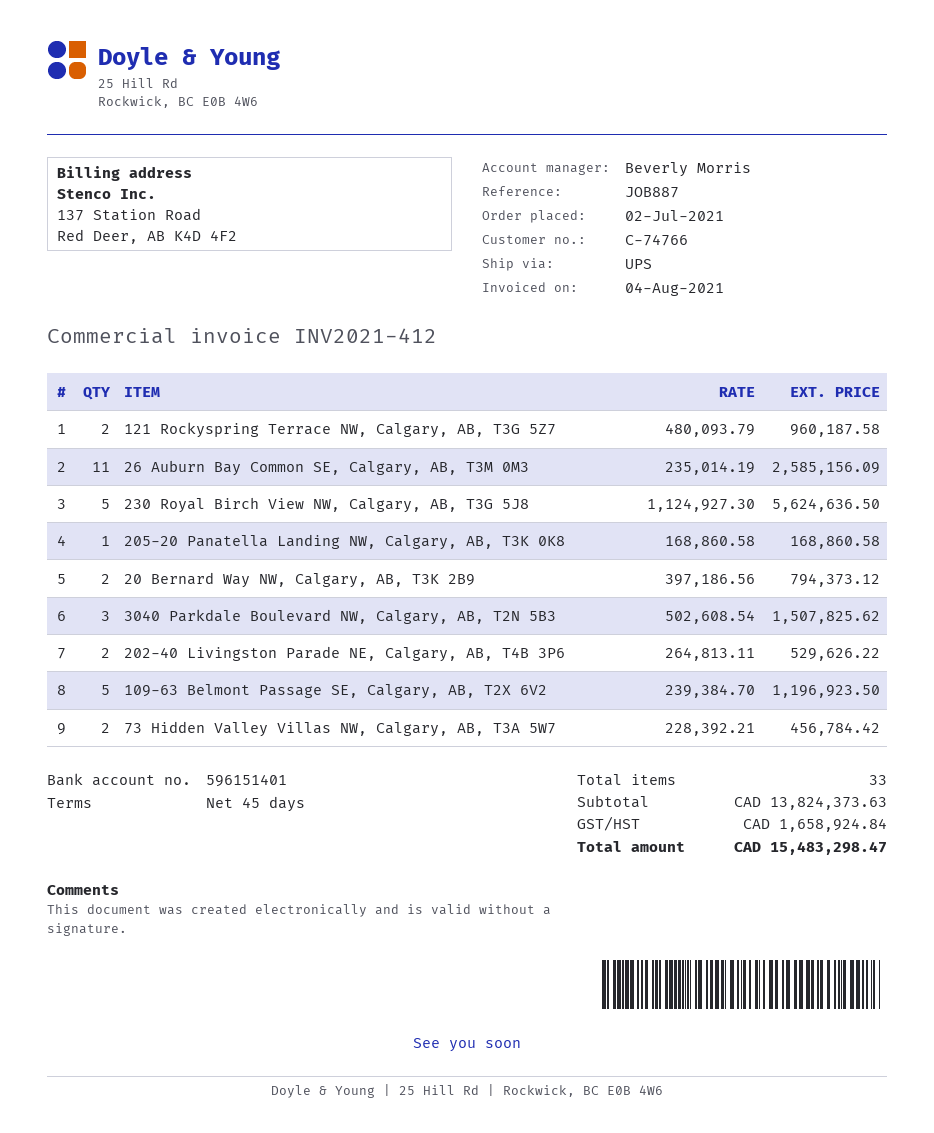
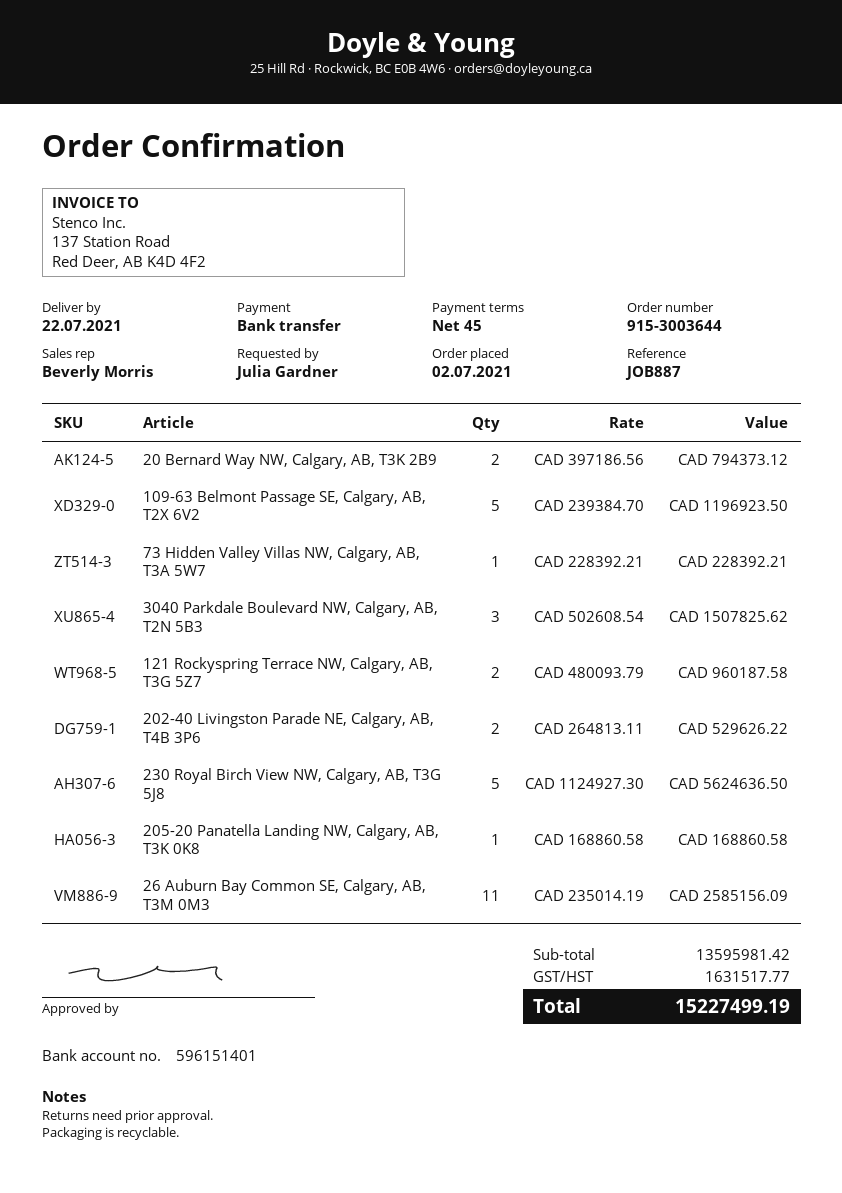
73 Hidden Valley Villas NW, Calgary, AB, T3A 5W7: 2 x 228392.21 = 456784.42 -> 1 x 228392.21 = 228392.21
subtotal: 13824373.63 -> 13595981.42
tax: 1658924.84 -> 1631517.77
total: 15483298.47 -> 15227499.19

